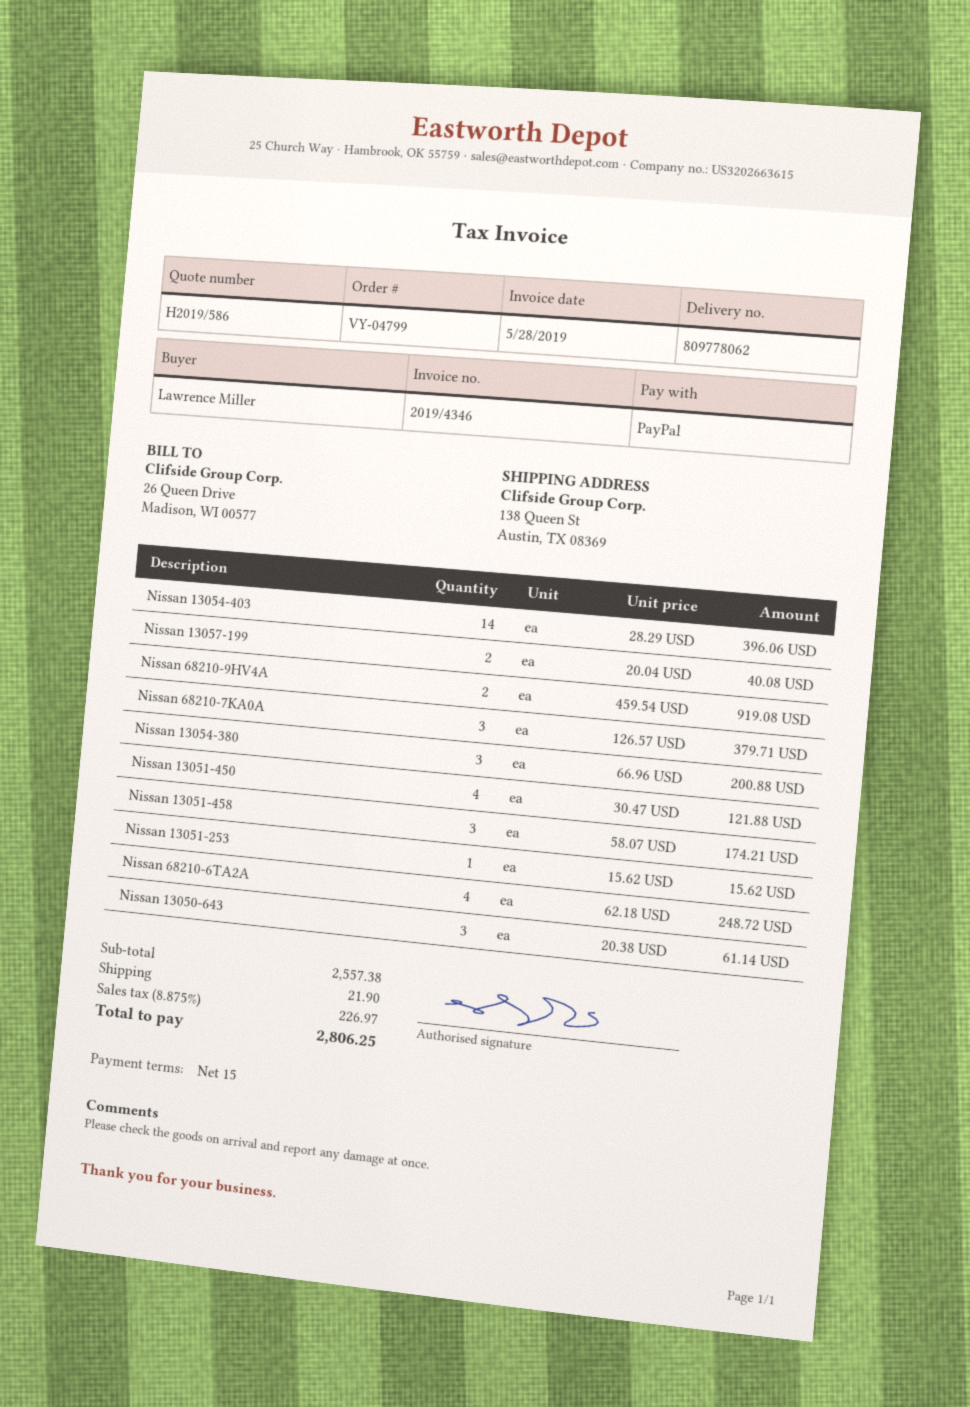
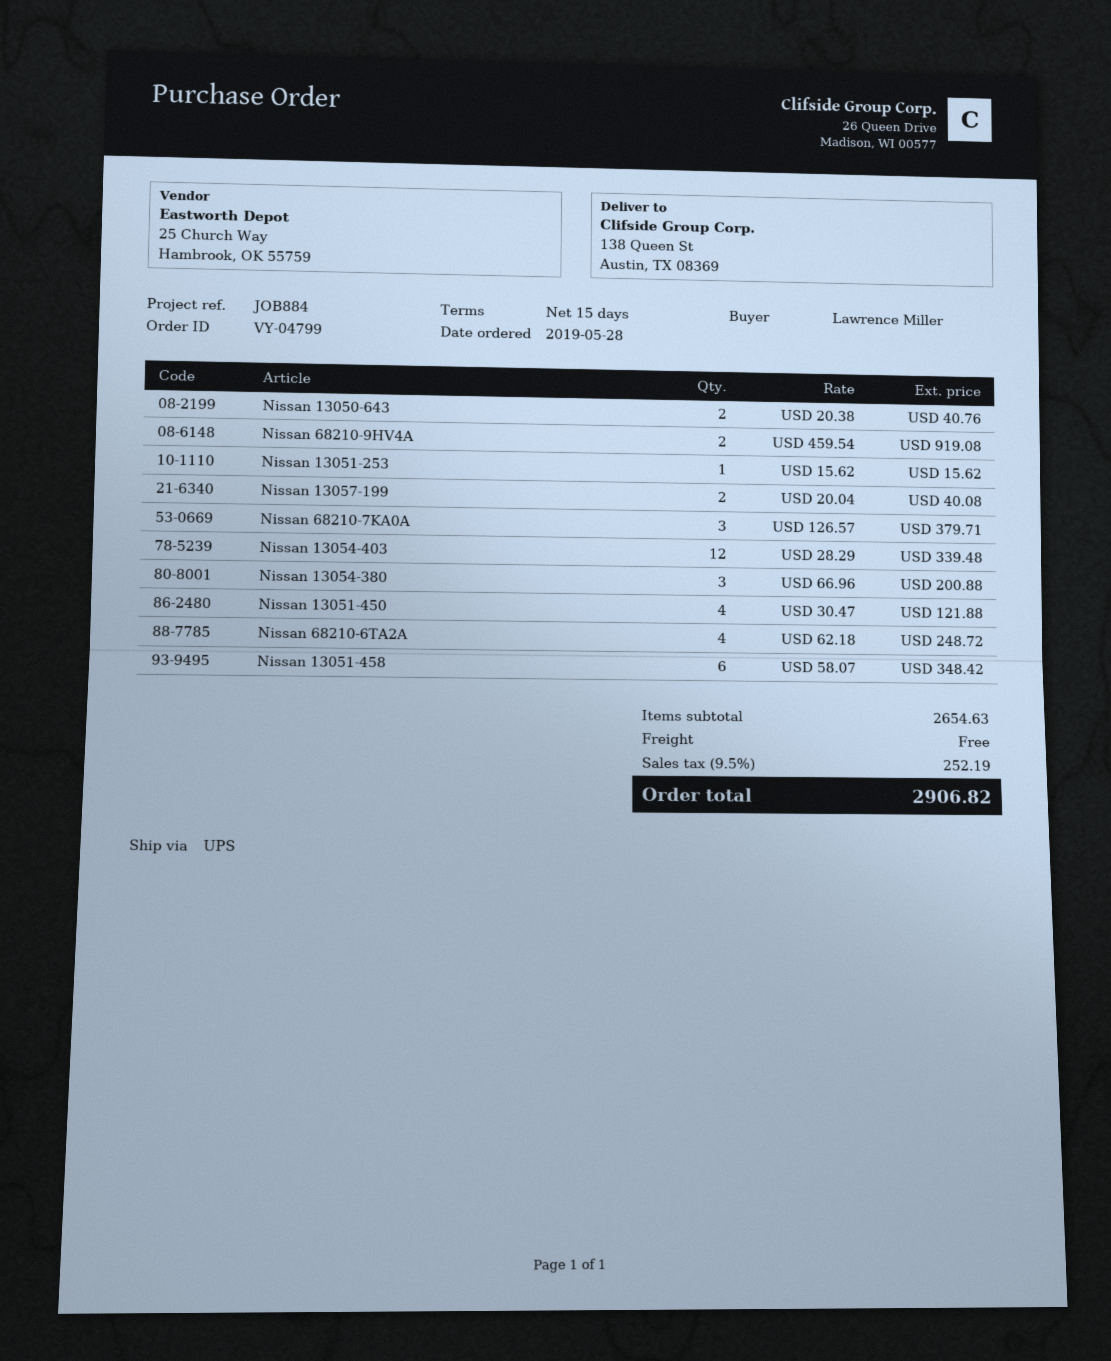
Nissan 13054-403: 14 x 28.29 = 396.06 -> 12 x 28.29 = 339.48
Nissan 13051-458: 3 x 58.07 = 174.21 -> 6 x 58.07 = 348.42
Nissan 13050-643: 3 x 20.38 = 61.14 -> 2 x 20.38 = 40.76
subtotal: 2557.38 -> 2654.63
shipping: 21.90 -> 0.00
tax: 8.875% = 226.97 -> 9.5% = 252.19
total: 2806.25 -> 2906.82

